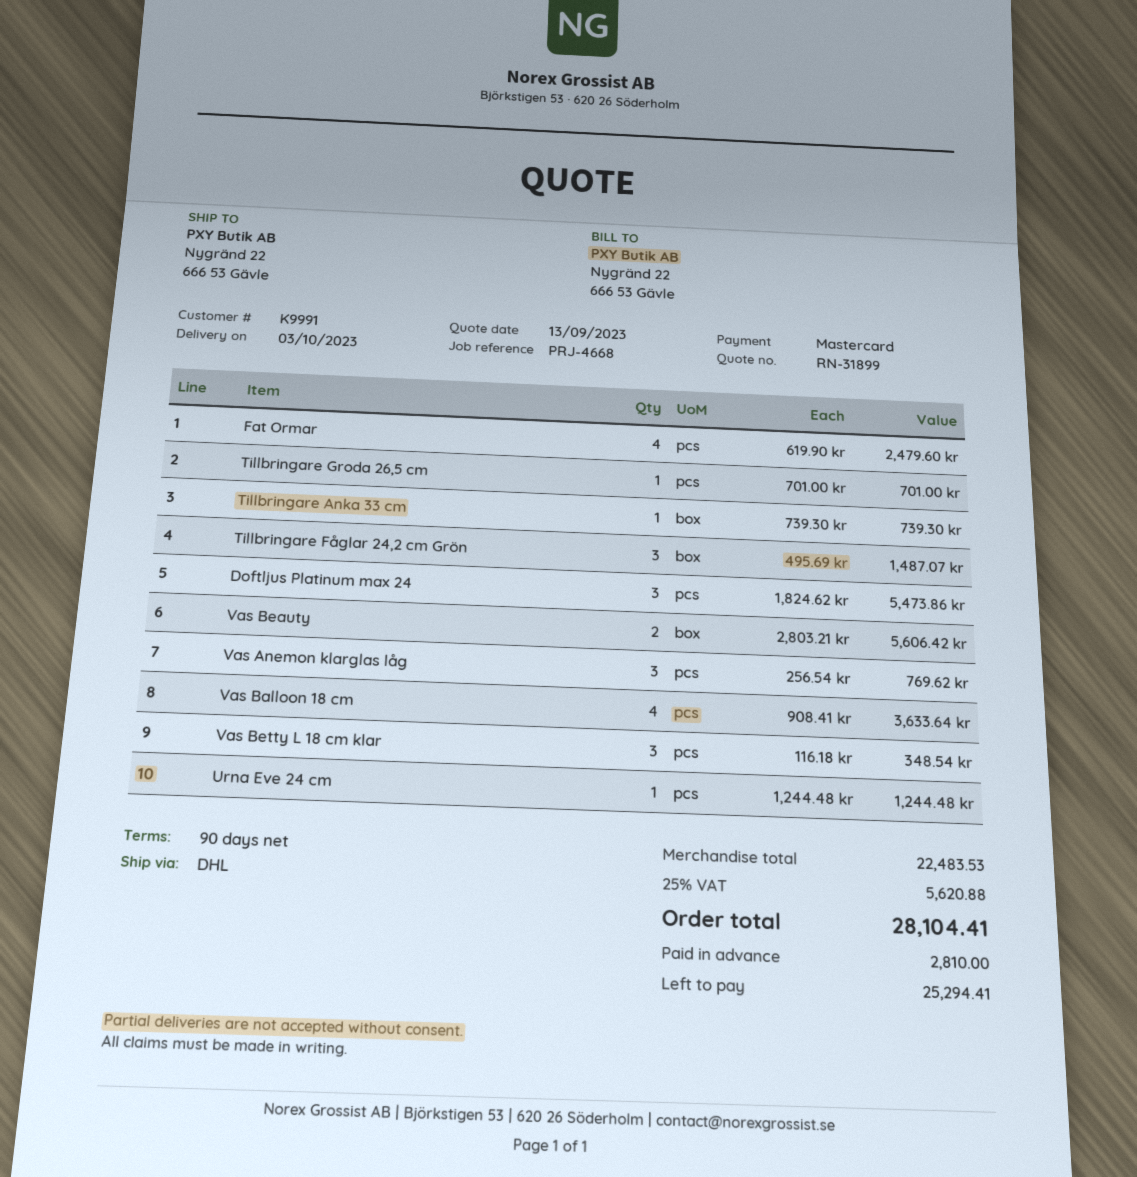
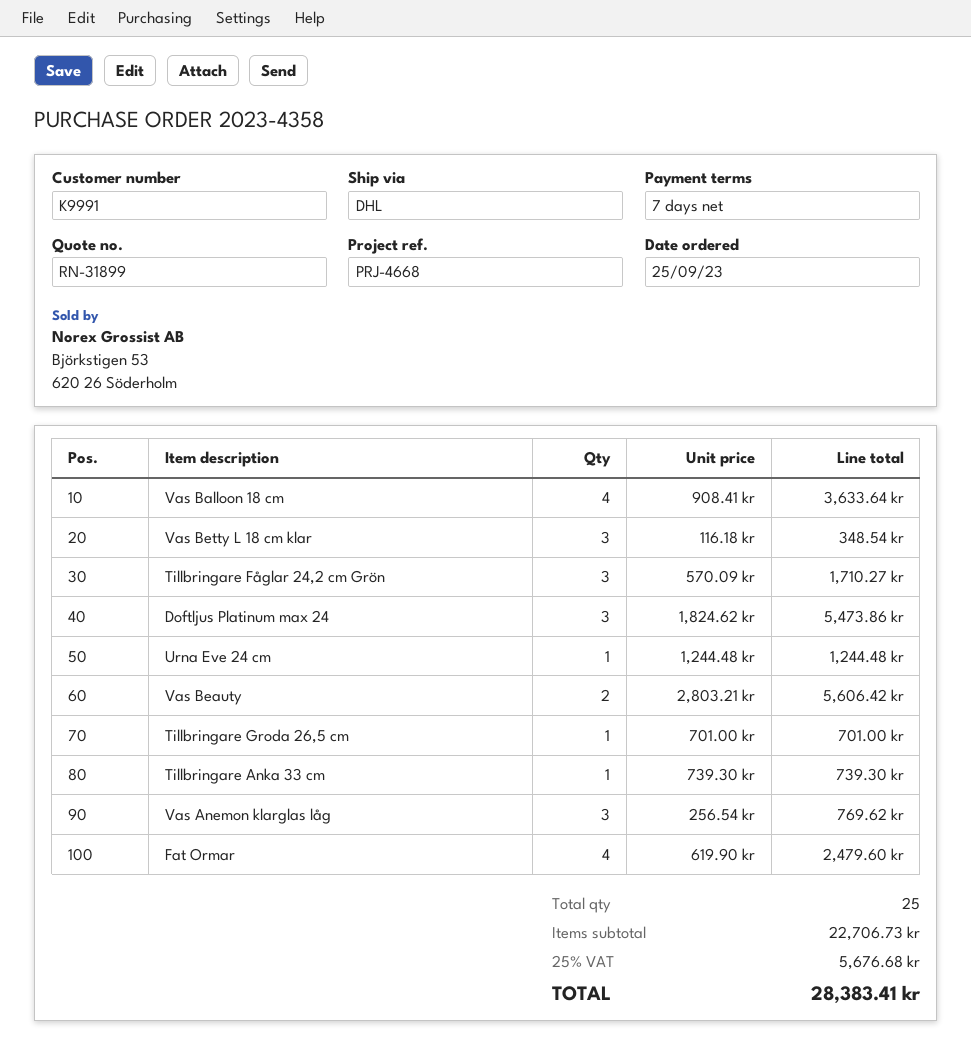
payment terms: 90 days -> 7 days
Tillbringare Fåglar 24,2 cm Grön: 3 x 495.69 = 1487.07 -> 3 x 570.09 = 1710.27
subtotal: 22483.53 -> 22706.73
tax: 25% = 5620.88 -> 25% = 5676.68
total: 28104.41 -> 28383.41

